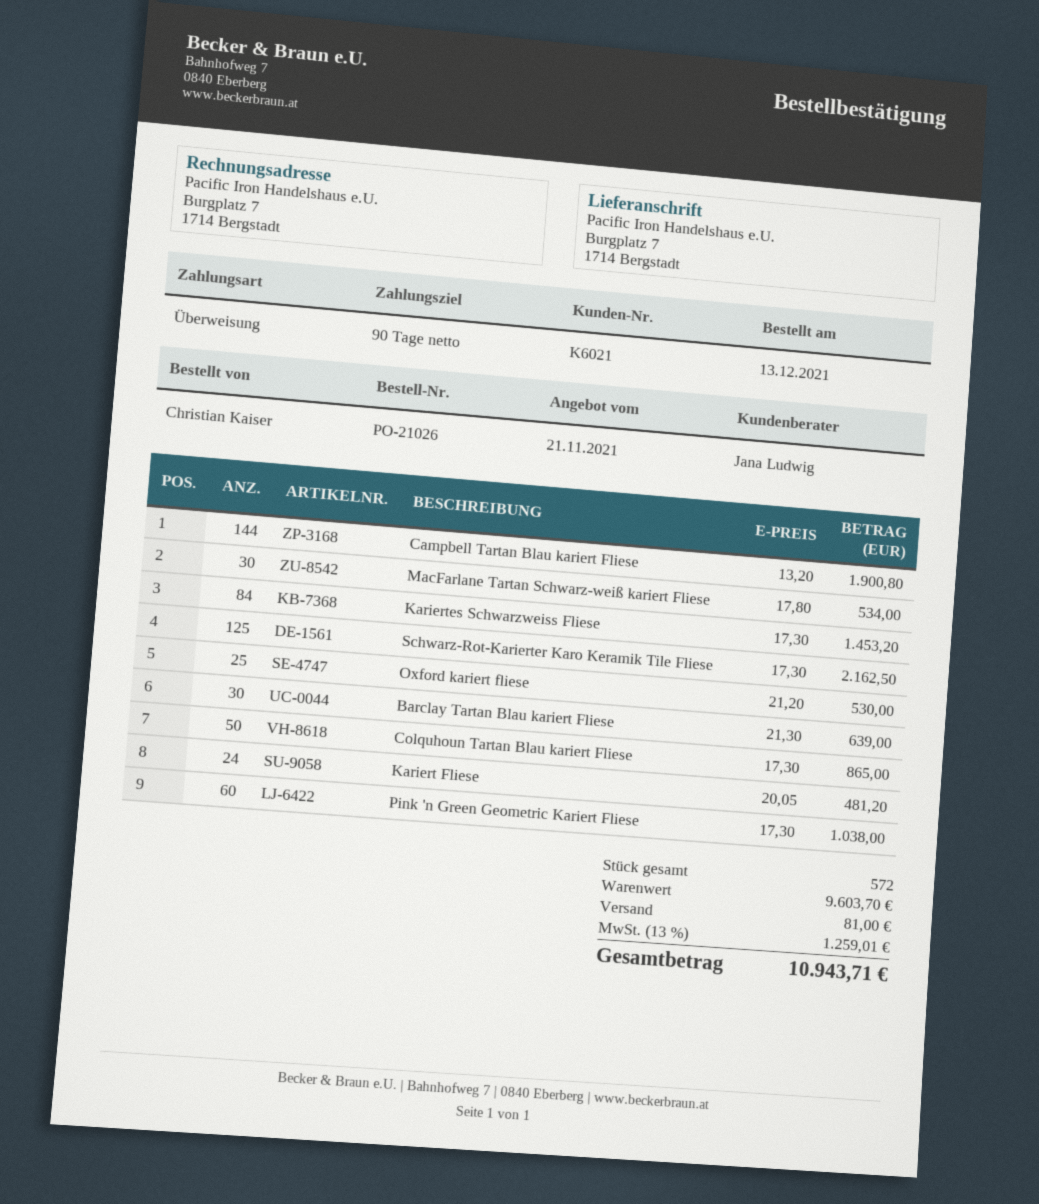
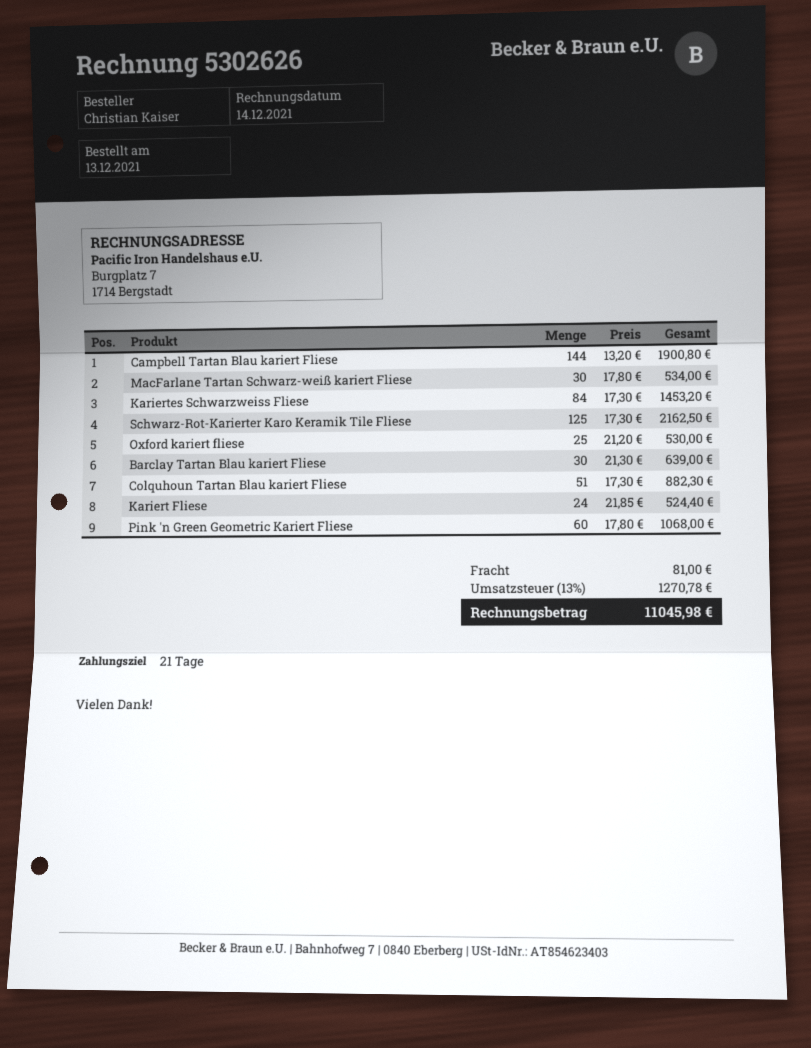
payment terms: 90 days -> 21 days
Colquhoun Tartan Blau kariert Fliese: 50 x 17.30 = 865.00 -> 51 x 17.30 = 882.30
Kariert Fliese: 24 x 20.05 = 481.20 -> 24 x 21.85 = 524.40
Pink 'n Green Geometric Kariert Fliese: 60 x 17.30 = 1038.00 -> 60 x 17.80 = 1068.00
tax: 13% = 1259.01 -> 13% = 1270.78
total: 10943.71 -> 11045.98

